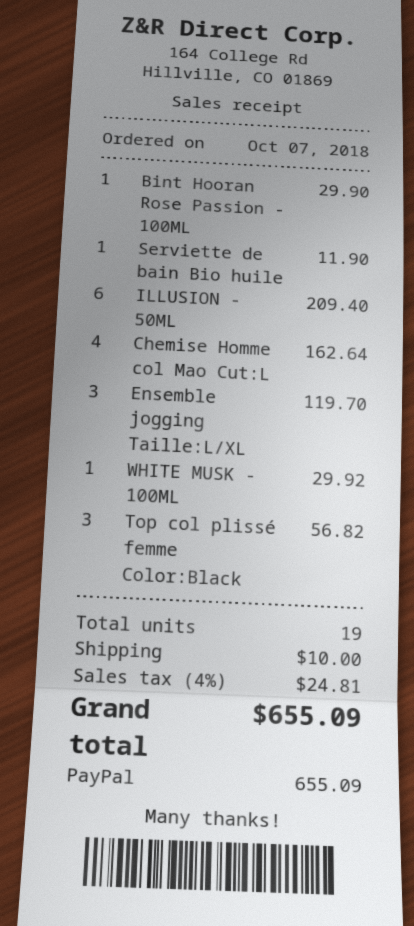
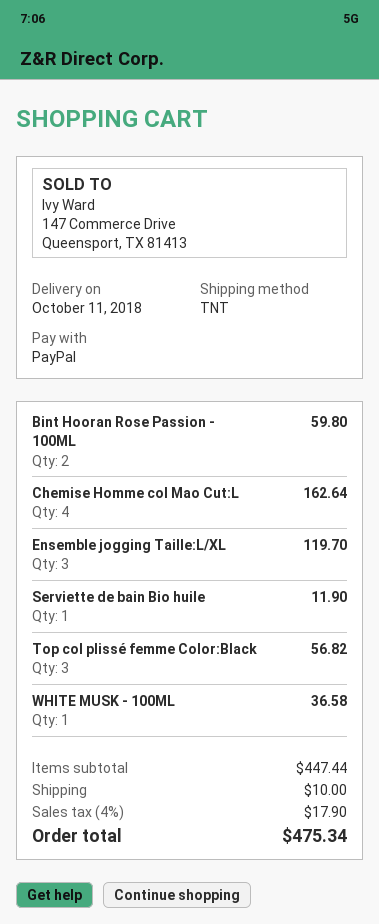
Bint Hooran Rose Passion - 100ML: 1 for 29.90 -> 2 for 59.80
ILLUSION - 50ML: 6 for 209.40 -> none
WHITE MUSK - 100ML: 1 for 29.92 -> 1 for 36.58
tax: 4% = 24.81 -> 4% = 17.90
total: 655.09 -> 475.34

